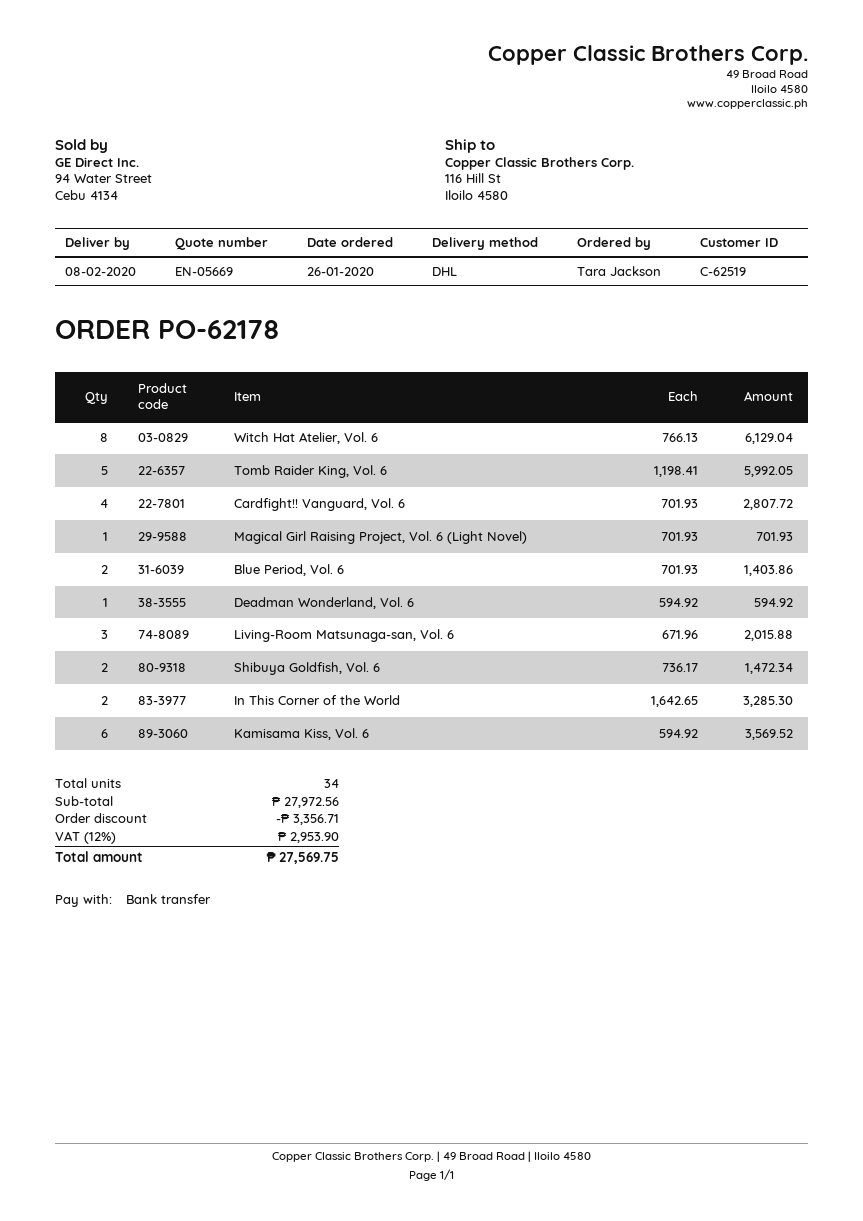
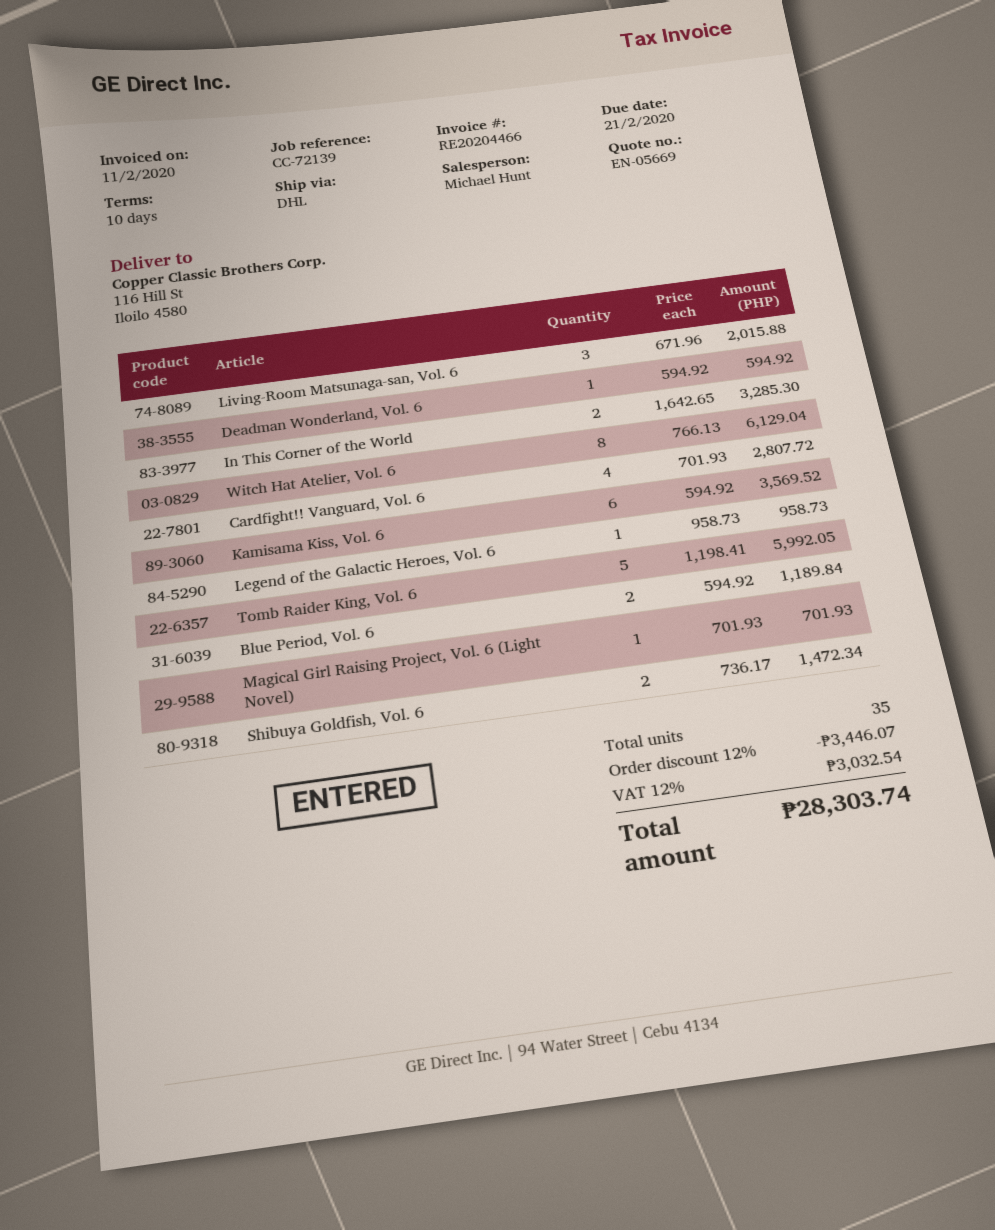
Blue Period, Vol. 6: 2 x 701.93 = 1403.86 -> 2 x 594.92 = 1189.84
Legend of the Galactic Heroes, Vol. 6: none -> 1 x 958.73 = 958.73
total quantity: 34 -> 35
discount: 3356.71 -> 3446.07
tax: 12% = 2953.90 -> 12% = 3032.54
total: 27569.75 -> 28303.74

